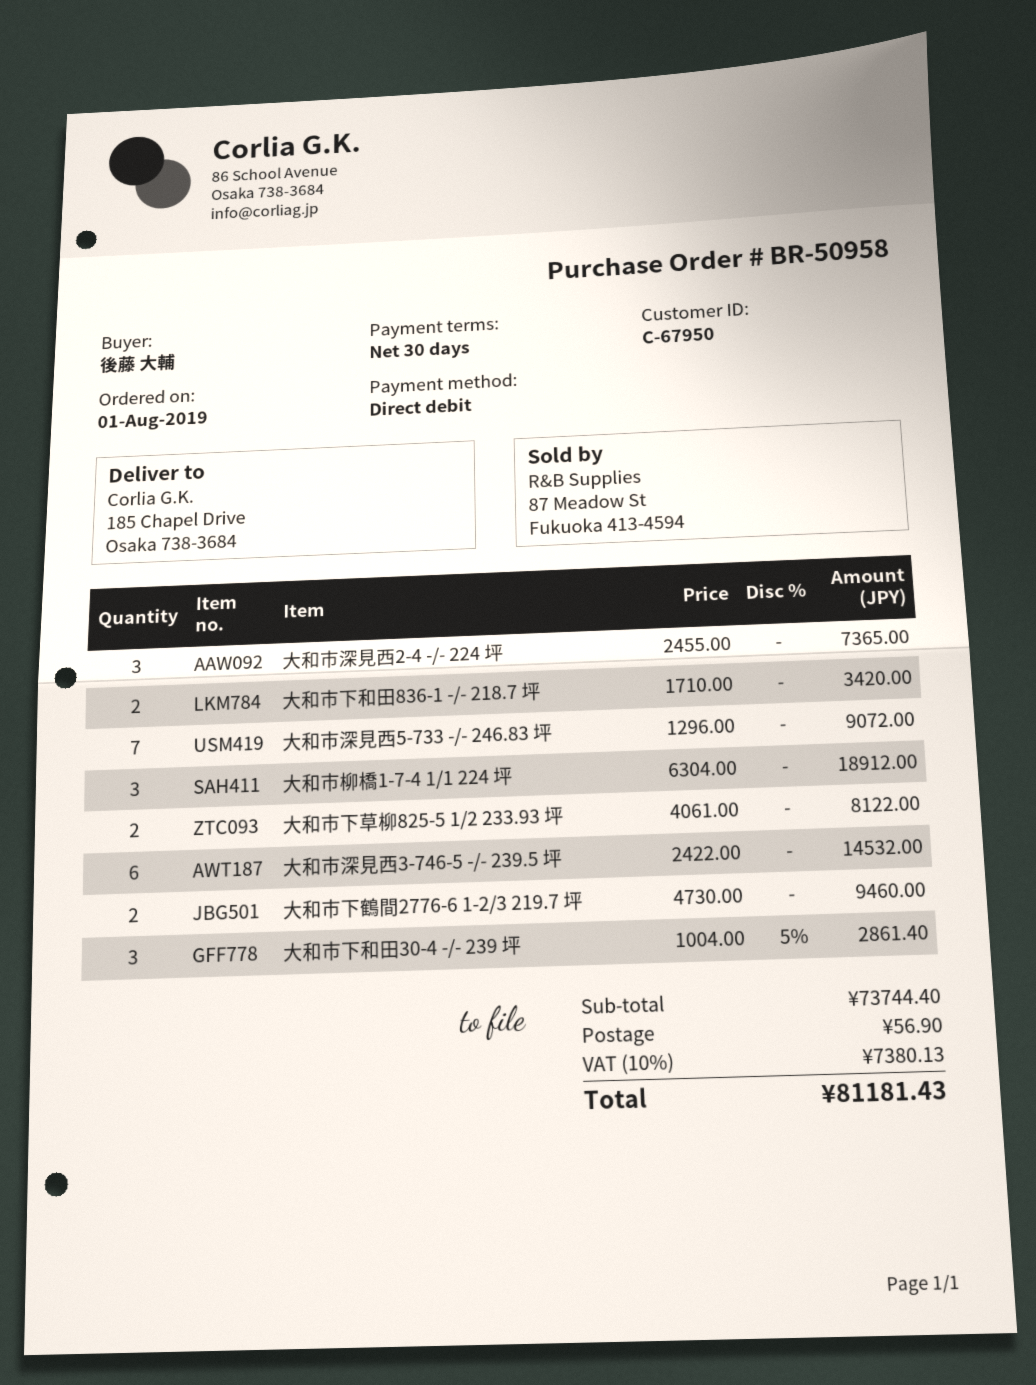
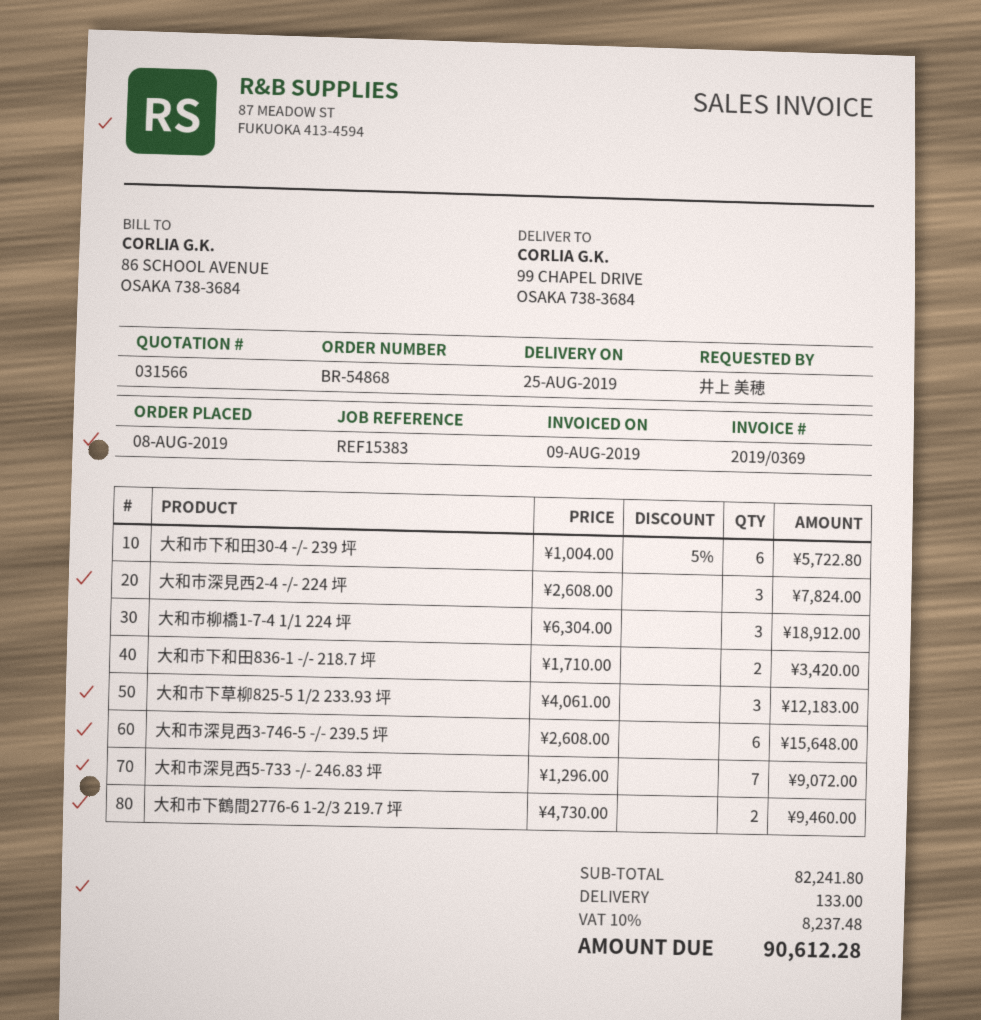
order number: BR-50958 -> BR-54868
order date: 2019-08-01 -> 2019-08-08
ordered by: 後藤 大輔 -> 井上 美穂
ship to: 185 Chapel Drive, Osaka 738-3684 -> 99 CHAPEL DRIVE, OSAKA 738-3684
大和市深見西2-4 -/- 224 坪: 3 x 2455.00 = 7365.00 -> 3 x 2608.00 = 7824.00
大和市下草柳825-5 1/2 233.93 坪: 2 x 4061.00 = 8122.00 -> 3 x 4061.00 = 12183.00
大和市深見西3-746-5 -/- 239.5 坪: 6 x 2422.00 = 14532.00 -> 6 x 2608.00 = 15648.00
大和市下和田30-4 -/- 239 坪: 3 x 1004.00 - 5% = 2861.40 -> 6 x 1004.00 - 5% = 5722.80
subtotal: 73744.40 -> 82241.80
shipping: 56.90 -> 133.00
tax: 10% = 7380.13 -> 10% = 8237.48
total: 81181.43 -> 90612.28

